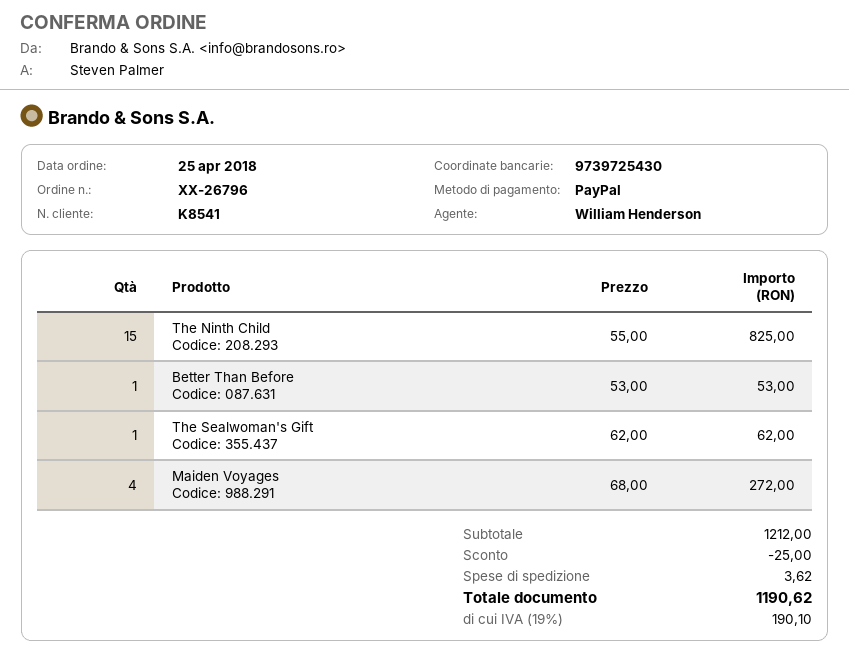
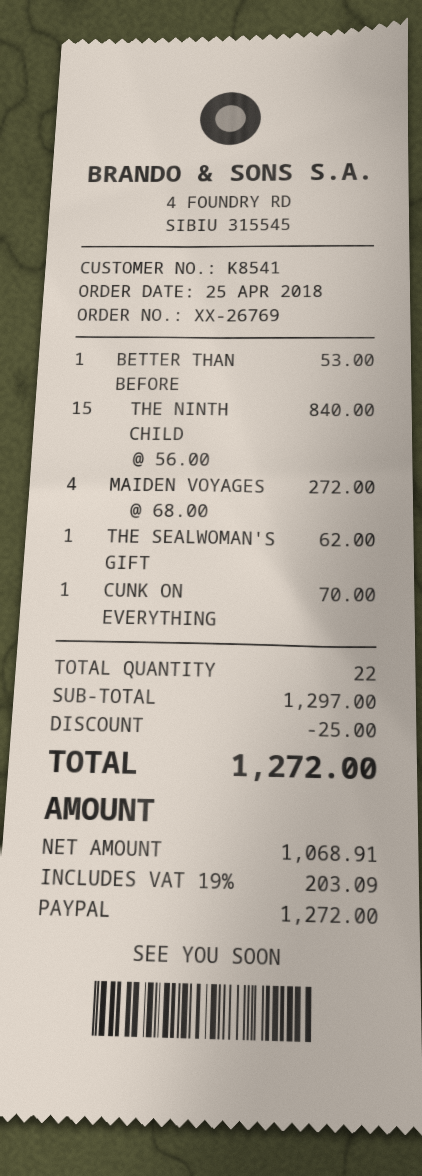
order number: XX-26796 -> XX-26769
The Ninth Child: 15 x 55.00 = 825.00 -> 15 x 56.00 = 840.00
CUNK ON EVERYTHING: none -> 1 x 70.00 = 70.00
subtotal: 1212.00 -> 1297.00
shipping: 3.62 -> none
tax: 19% = 190.10 -> 19% = 203.09
total: 1190.62 -> 1272.00

